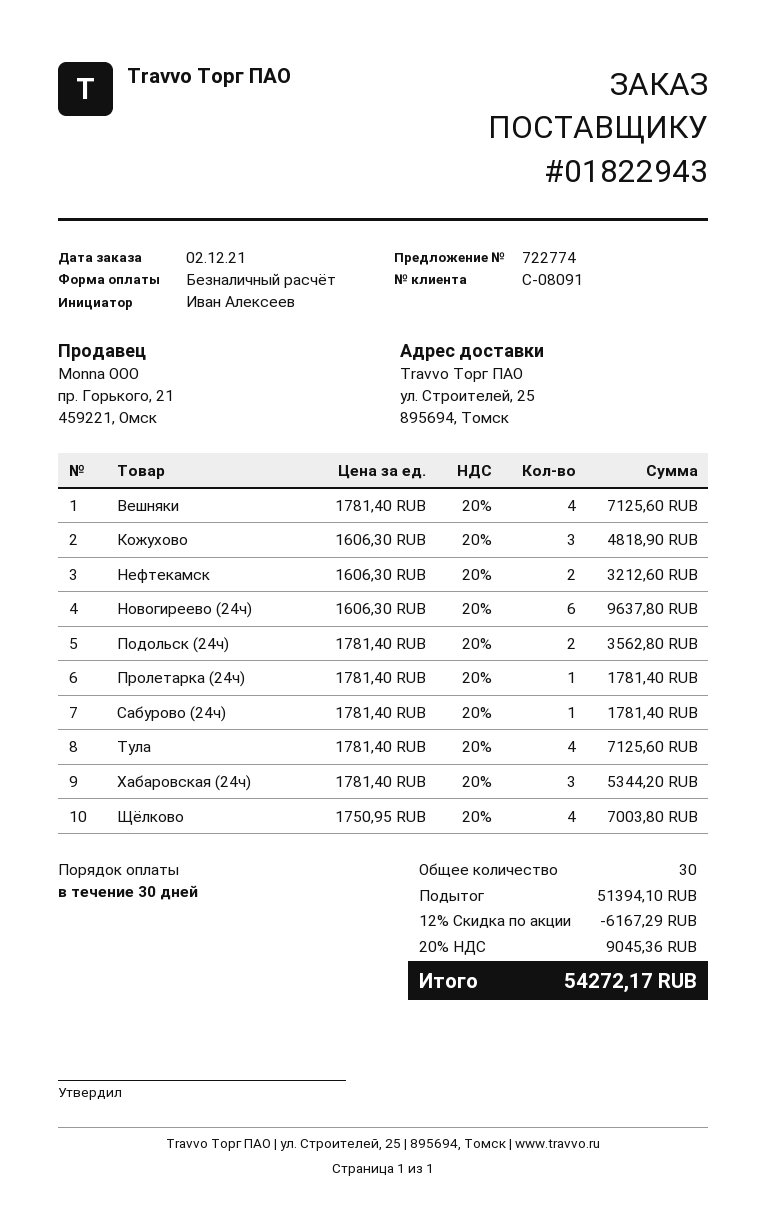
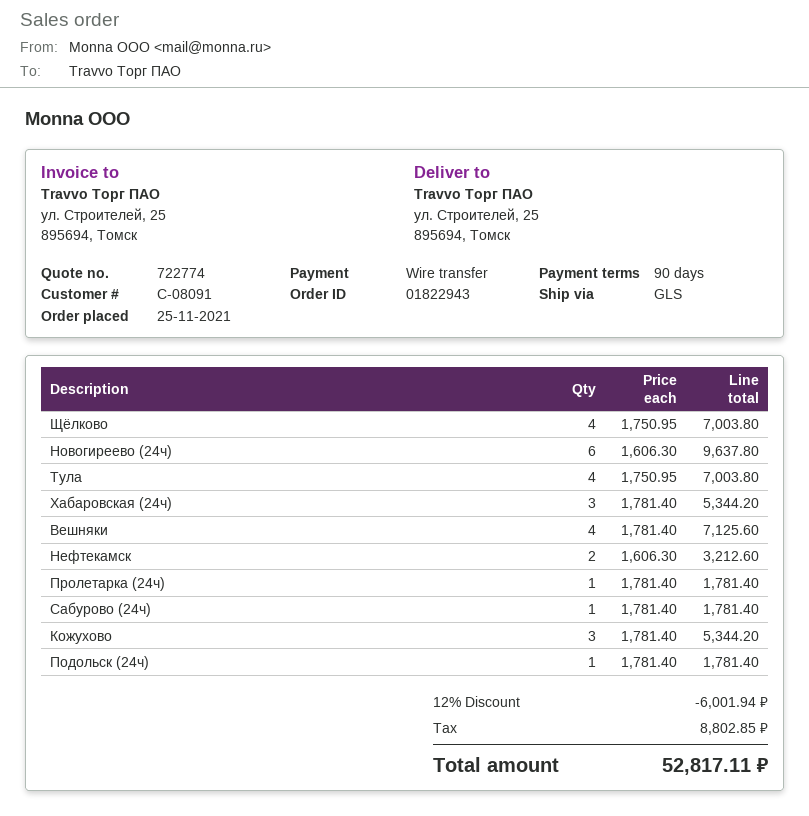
order date: 2021-12-02 -> 2021-11-25
payment terms: 30 days -> 90 days
Кожухово: 3 x 1606.30 = 4818.90 -> 3 x 1781.40 = 5344.20
Подольск (24ч): 2 x 1781.40 = 3562.80 -> 1 x 1781.40 = 1781.40
Тула: 4 x 1781.40 = 7125.60 -> 4 x 1750.95 = 7003.80
discount: 12% = 6167.29 -> 12% = 6001.94
tax: 9045.36 -> 8802.85
total: 54272.17 -> 52817.11

